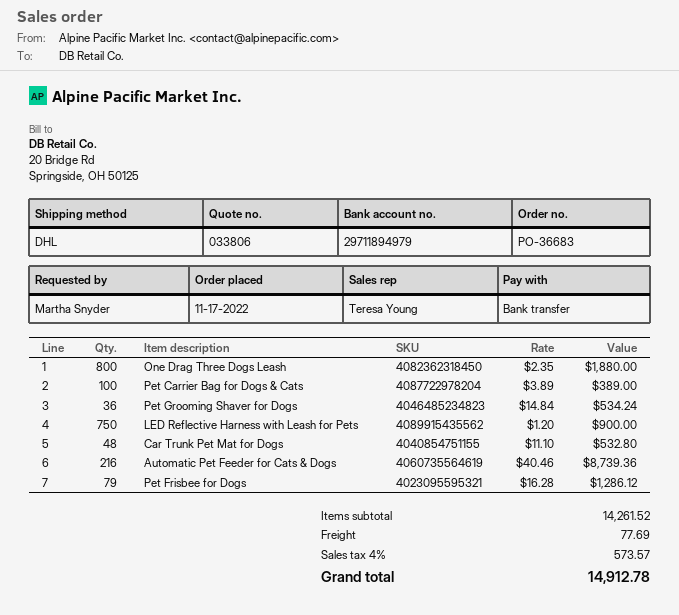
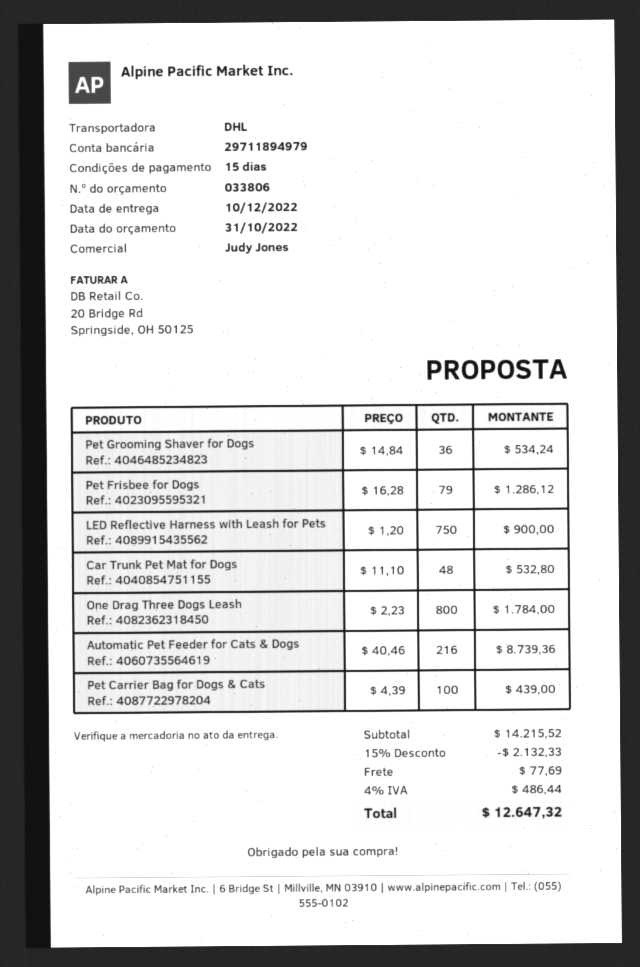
sales rep: Teresa Young -> Judy Jones
One Drag Three Dogs Leash: 800 x 2.35 = 1880.00 -> 800 x 2.23 = 1784.00
Pet Carrier Bag for Dogs & Cats: 100 x 3.89 = 389.00 -> 100 x 4.39 = 439.00
subtotal: 14261.52 -> 14215.52
discount: none -> 15% = 2132.33
tax: 4% = 573.57 -> 4% = 486.44
total: 14912.78 -> 12647.32

